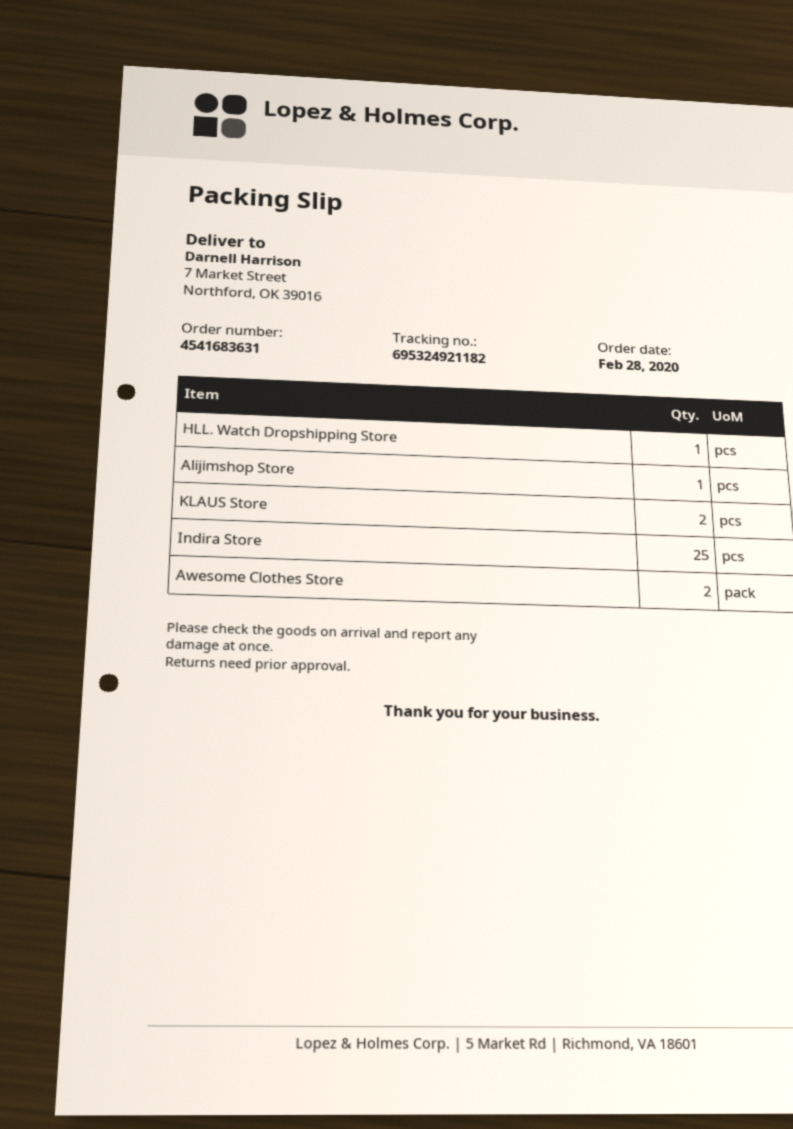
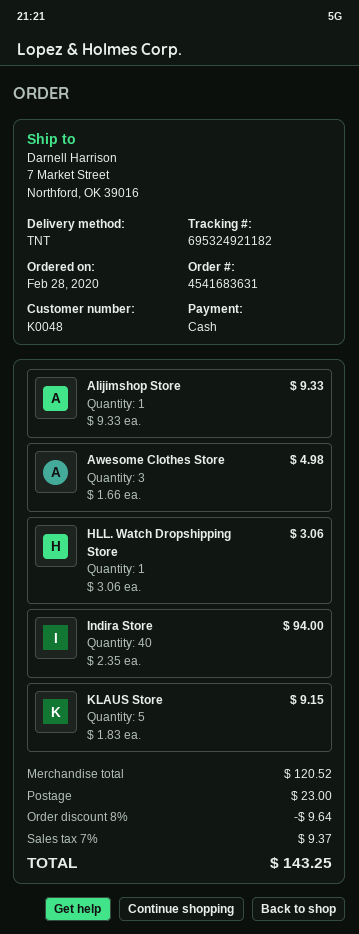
KLAUS Store: 2 -> 5
Indira Store: 25 -> 40
Awesome Clothes Store: 2 -> 3

